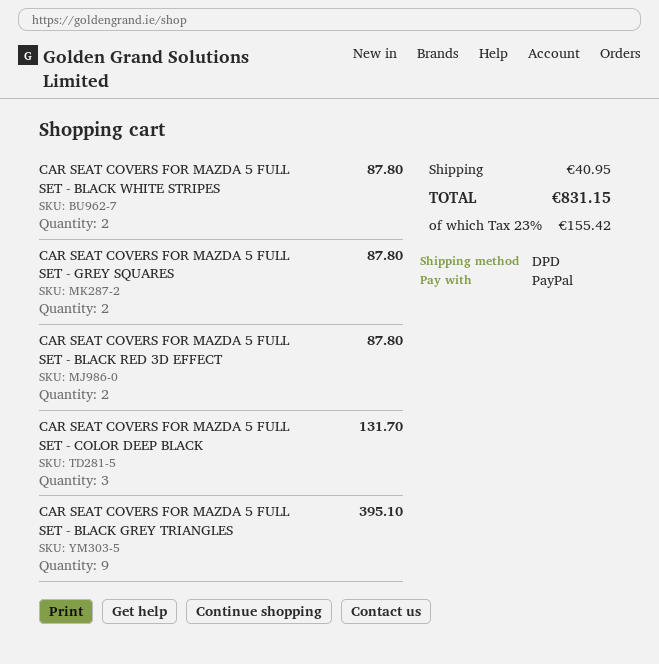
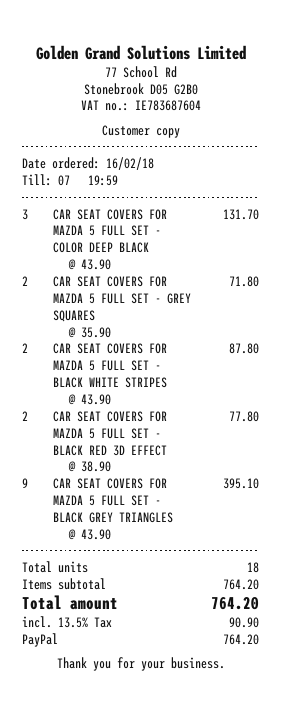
CAR SEAT COVERS FOR MAZDA 5 FULL SET - GREY SQUARES: 2 for 87.80 -> 2 for 71.80
CAR SEAT COVERS FOR MAZDA 5 FULL SET - BLACK RED 3D EFFECT: 2 for 87.80 -> 2 for 77.80
shipping: 40.95 -> none
tax: 23% = 155.42 -> 13.5% = 90.90
total: 831.15 -> 764.20

